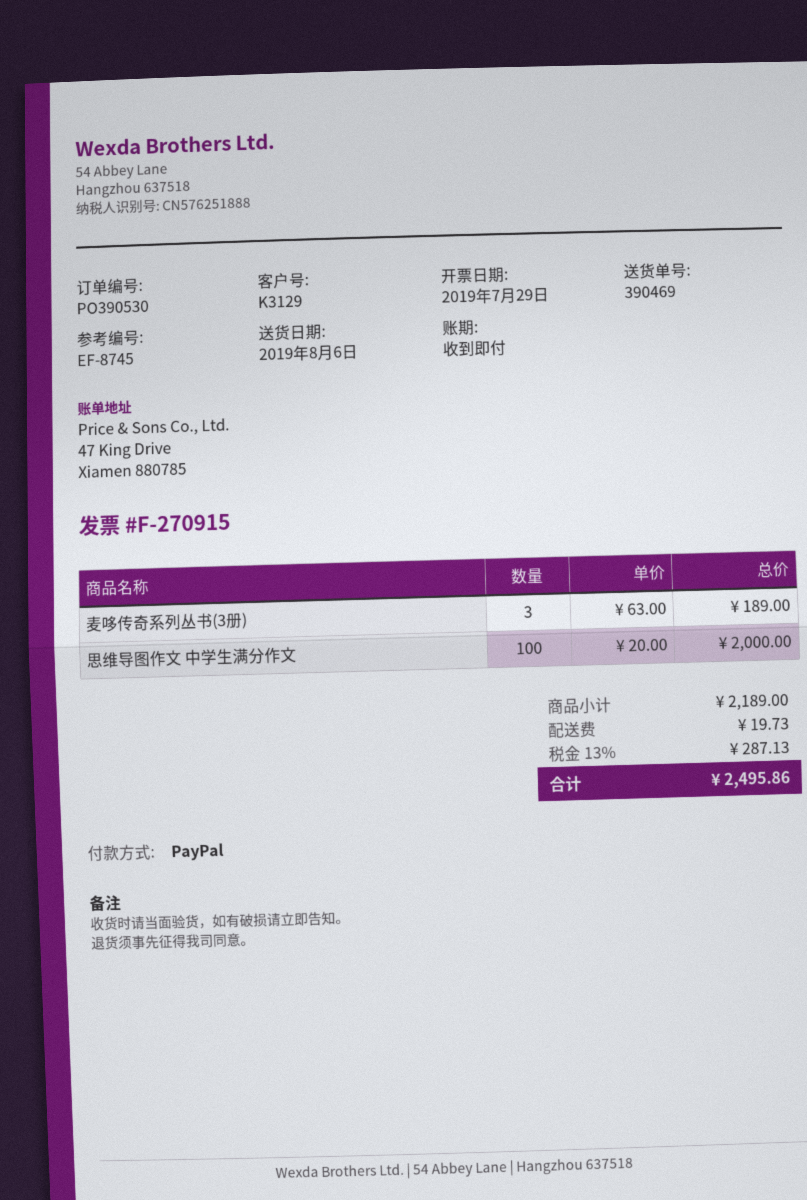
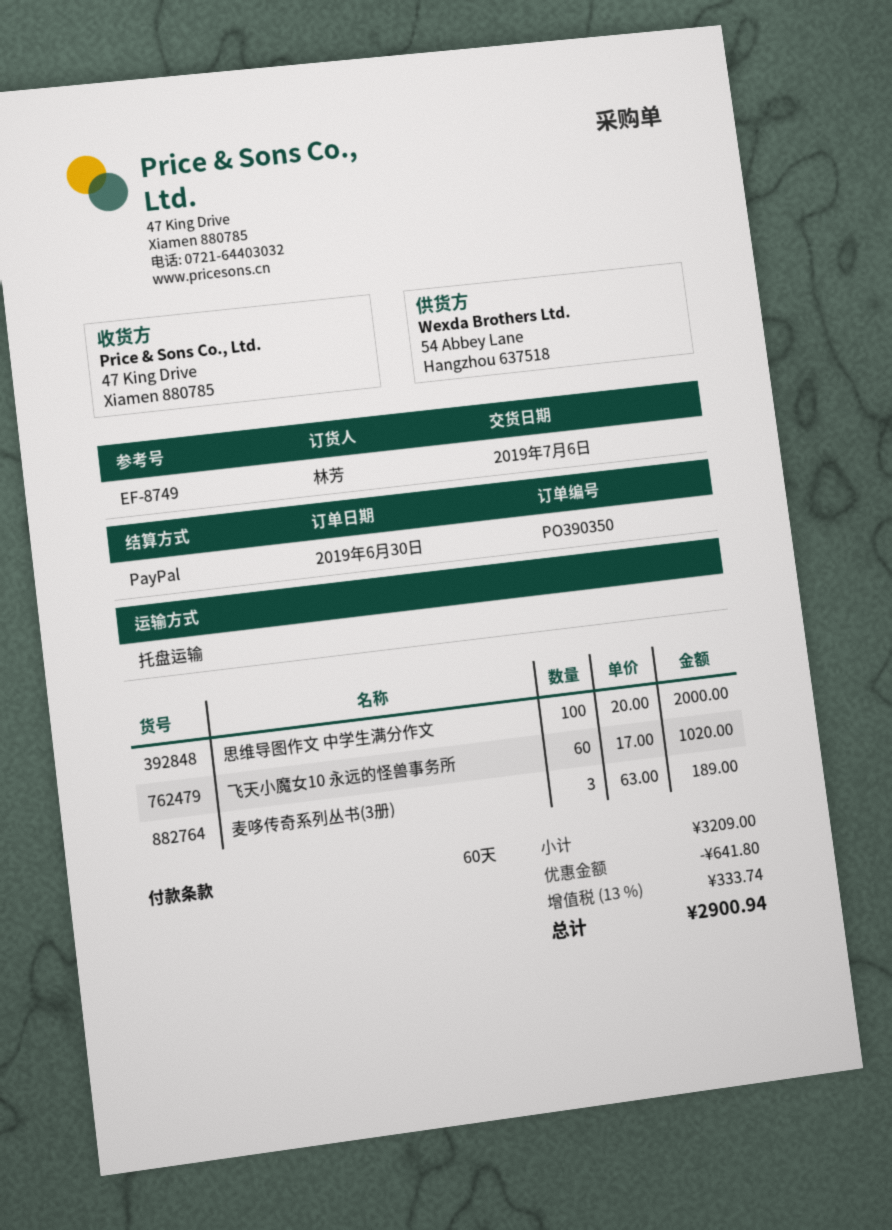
order number: PO390530 -> PO390350
delivery date: 2019-08-06 -> 2019-07-06
payment terms: on receipt -> 60 days
reference: EF-8745 -> EF-8749
飞天小魔女10 永远的怪兽事务所: none -> 60 x 17.00 = 1020.00
subtotal: 2189.00 -> 3209.00
discount: none -> 641.80
shipping: 19.73 -> none
tax: 13% = 287.13 -> 13% = 333.74
total: 2495.86 -> 2900.94

